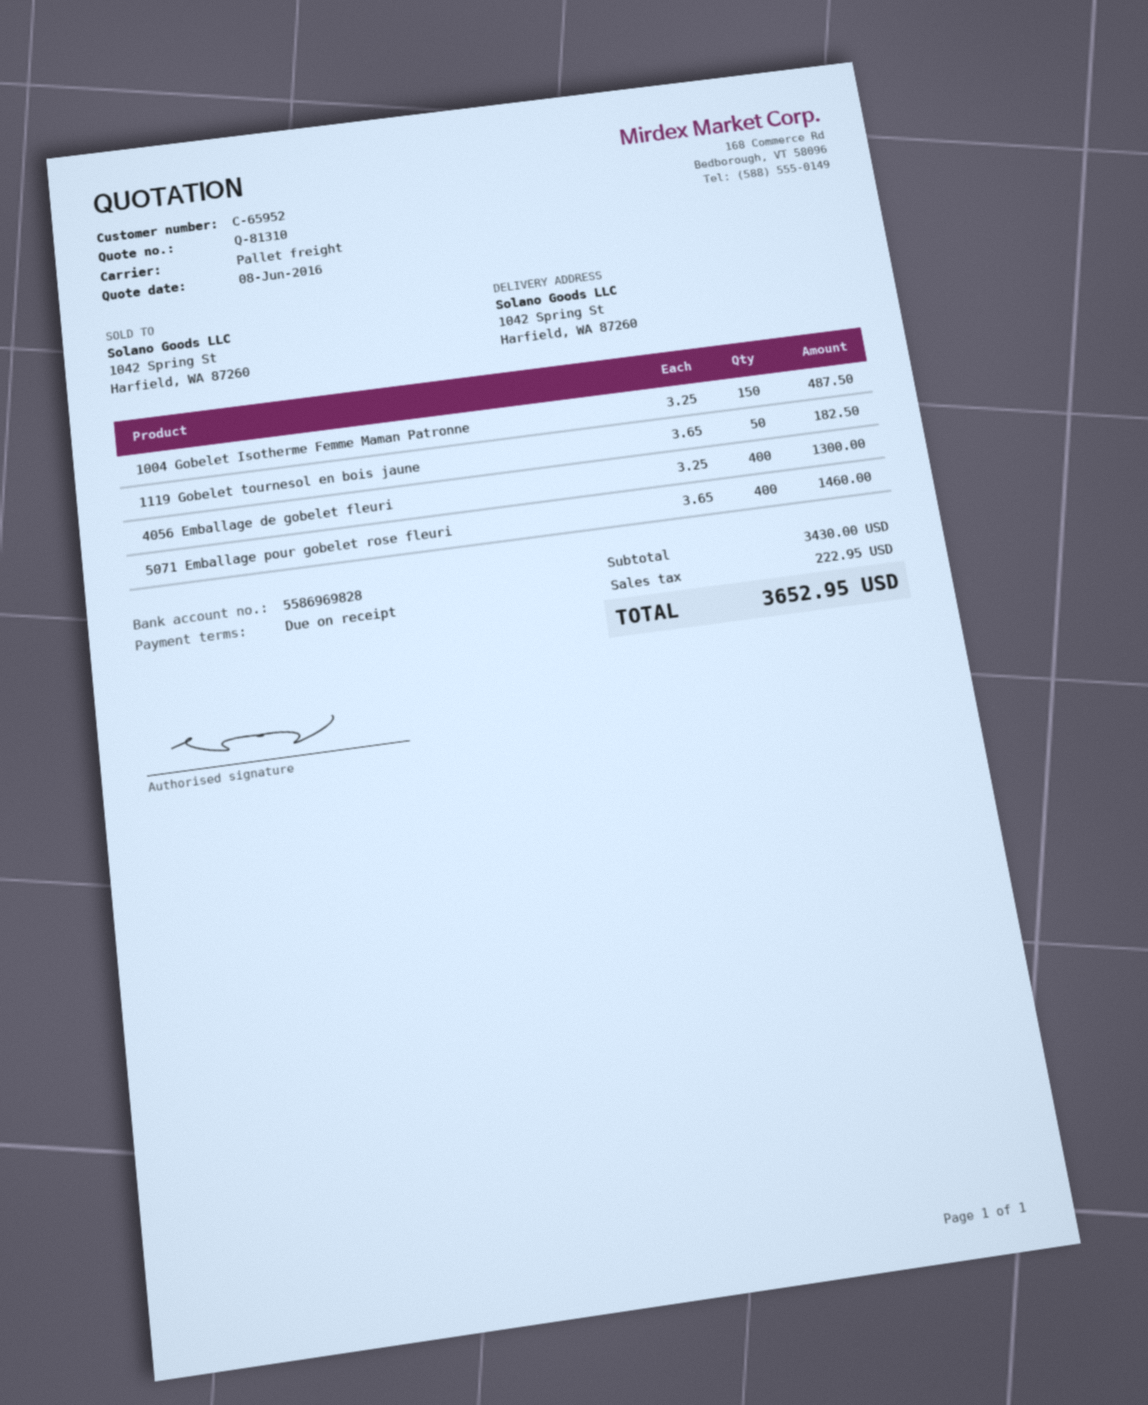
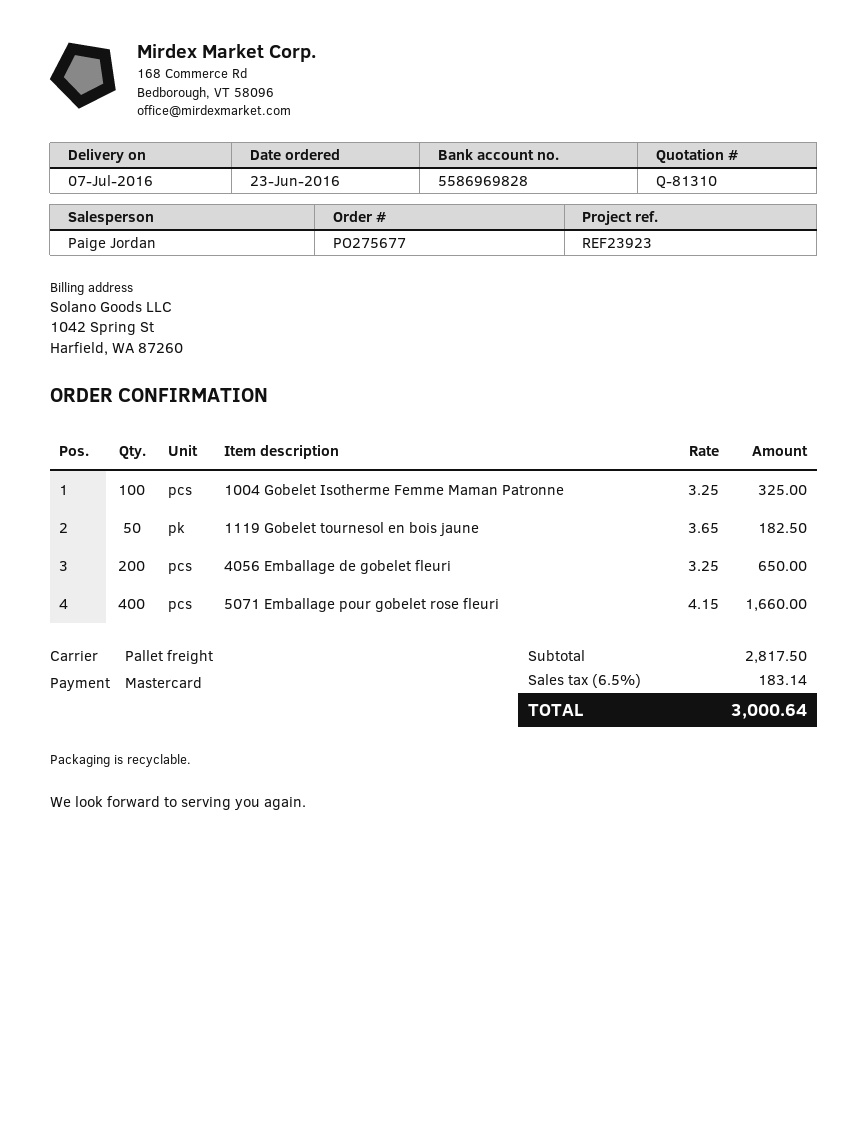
1004 Gobelet Isotherme Femme Maman Patronne: 150 x 3.25 = 487.50 -> 100 x 3.25 = 325.00
4056 Emballage de gobelet fleuri: 400 x 3.25 = 1300.00 -> 200 x 3.25 = 650.00
5071 Emballage pour gobelet rose fleuri: 400 x 3.65 = 1460.00 -> 400 x 4.15 = 1660.00
subtotal: 3430.00 -> 2817.50
tax: 222.95 -> 183.14
total: 3652.95 -> 3000.64

